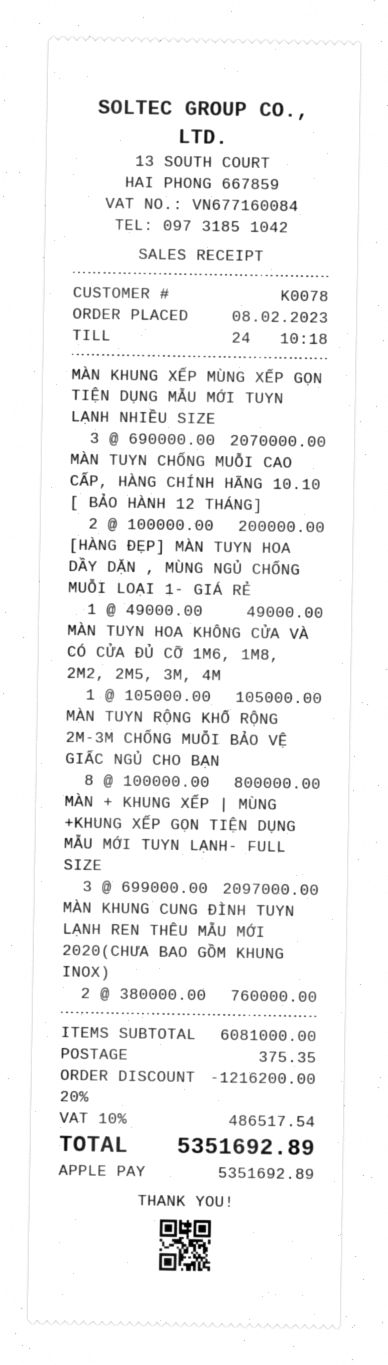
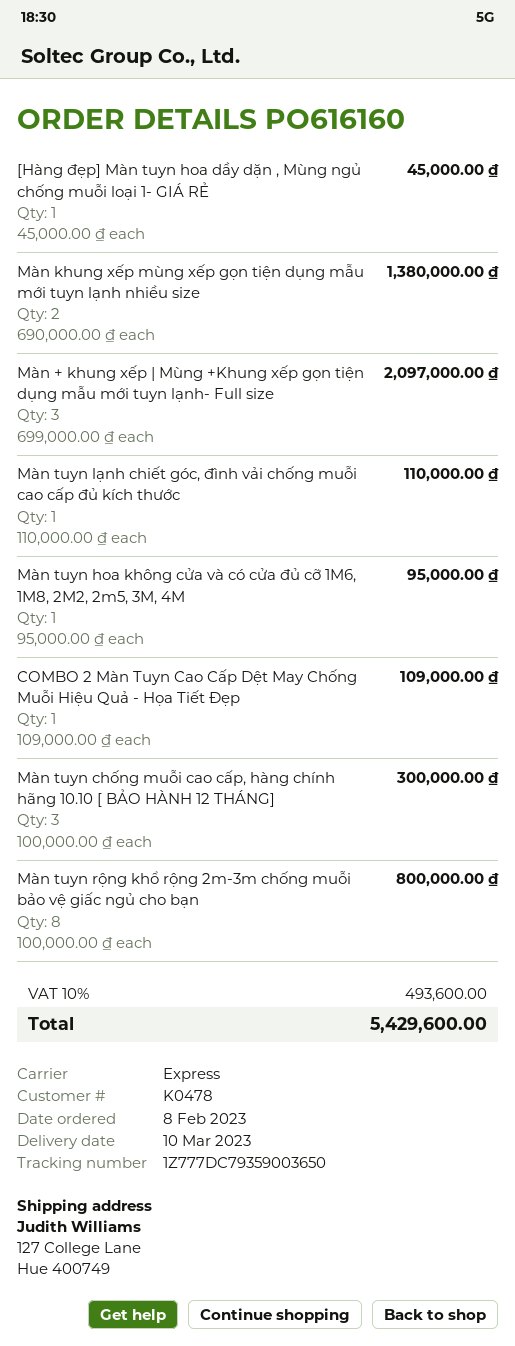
customer number: K0078 -> K0478
MÀN KHUNG XẾP MÙNG XẾP GỌN TIỆN DỤNG MẪU MỚI TUYN LẠNH NHIỀU SIZE: 3 x 690000.00 = 2070000.00 -> 2 x 690000.00 = 1380000.00
MÀN TUYN CHỐNG MUỖI CAO CẤP, HÀNG CHÍNH HÃNG 10.10 [ BẢO HÀNH 12 THÁNG]: 2 x 100000.00 = 200000.00 -> 3 x 100000.00 = 300000.00
[HÀNG ĐẸP] MÀN TUYN HOA DẦY DẶN , MÙNG NGỦ CHỐNG MUỖI LOẠI 1- GIÁ RẺ: 1 x 49000.00 = 49000.00 -> 1 x 45000.00 = 45000.00
MÀN TUYN HOA KHÔNG CỬA VÀ CÓ CỬA ĐỦ CỠ 1M6, 1M8, 2M2, 2M5, 3M, 4M: 1 x 105000.00 = 105000.00 -> 1 x 95000.00 = 95000.00
MÀN KHUNG CUNG ĐÌNH TUYN LẠNH REN THÊU MẪU MỚI 2020(CHƯA BAO GỒM KHUNG INOX): 2 x 380000.00 = 760000.00 -> none
Màn tuyn lạnh chiết góc, đình vải chống muỗi cao cấp đủ kích thước: none -> 1 x 110000.00 = 110000.00
COMBO 2 Màn Tuyn Cao Cấp Dệt May Chống Muỗi Hiệu Quả - Họa Tiết Đẹp: none -> 1 x 109000.00 = 109000.00
discount: 20% = 1216200.00 -> none
shipping: 375.35 -> none
tax: 10% = 486517.54 -> 10% = 493600.00
total: 5351692.89 -> 5429600.00

